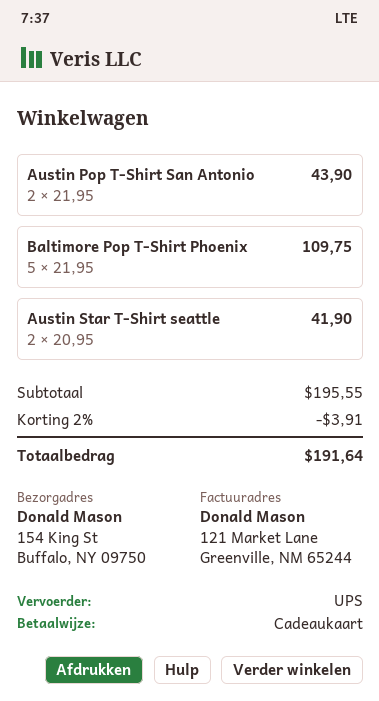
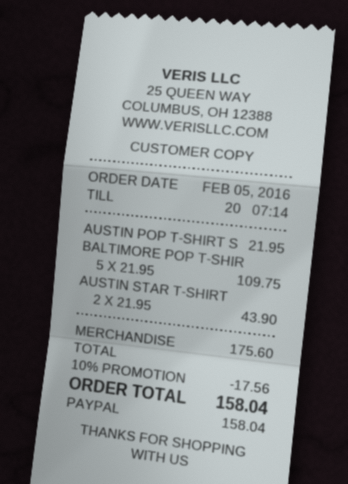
payment method: gift card -> PayPal
Austin Pop T-Shirt San Antonio: 2 x 21.95 = 43.90 -> 1 x 21.95 = 21.95
Austin Star T-Shirt seattle: 2 x 20.95 = 41.90 -> 2 x 21.95 = 43.90
subtotal: 195.55 -> 175.60
discount: 2% = 3.91 -> 10% = 17.56
total: 191.64 -> 158.04

